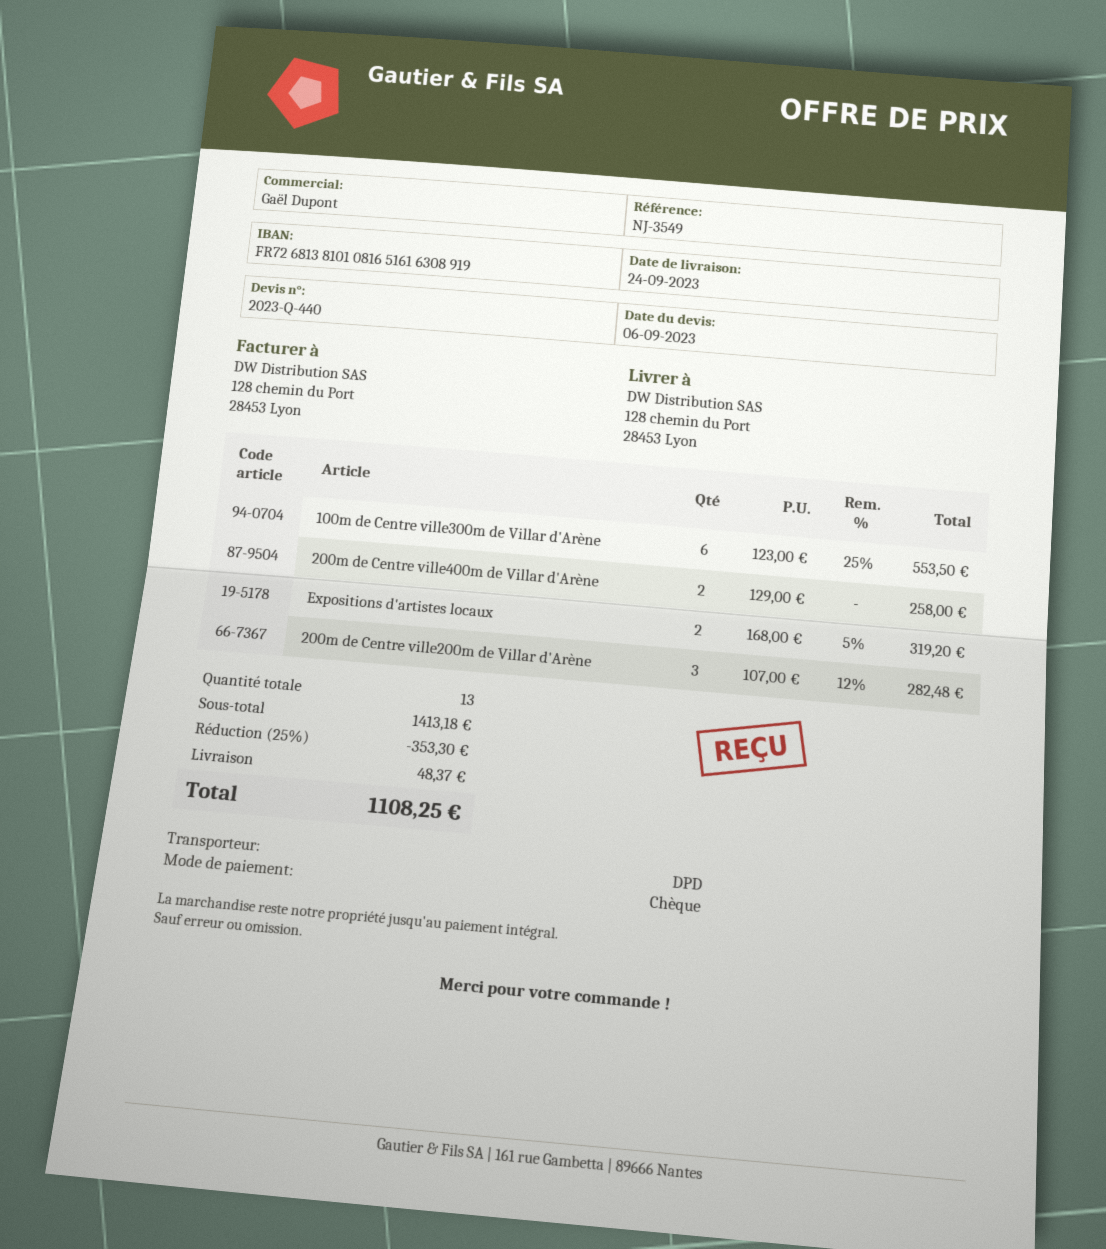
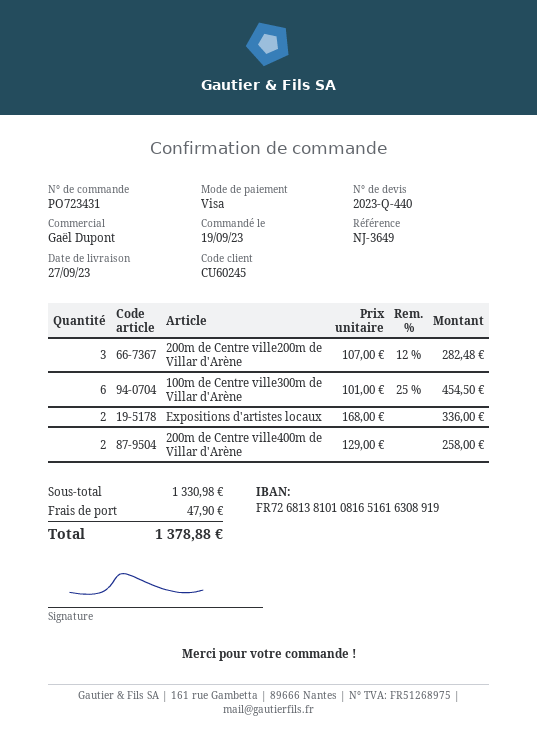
delivery date: 2023-09-24 -> 2023-09-27
reference: NJ-3549 -> NJ-3649
payment method: cheque -> Visa
100m de Centre ville300m de Villar d'Arène: 6 x 123.00 - 25% = 553.50 -> 6 x 101.00 - 25% = 454.50
Expositions d'artistes locaux: 2 x 168.00 - 5% = 319.20 -> 2 x 168.00 = 336.00
subtotal: 1413.18 -> 1330.98
discount: 25% = 353.30 -> none
shipping: 48.37 -> 47.90
total: 1108.25 -> 1378.88

